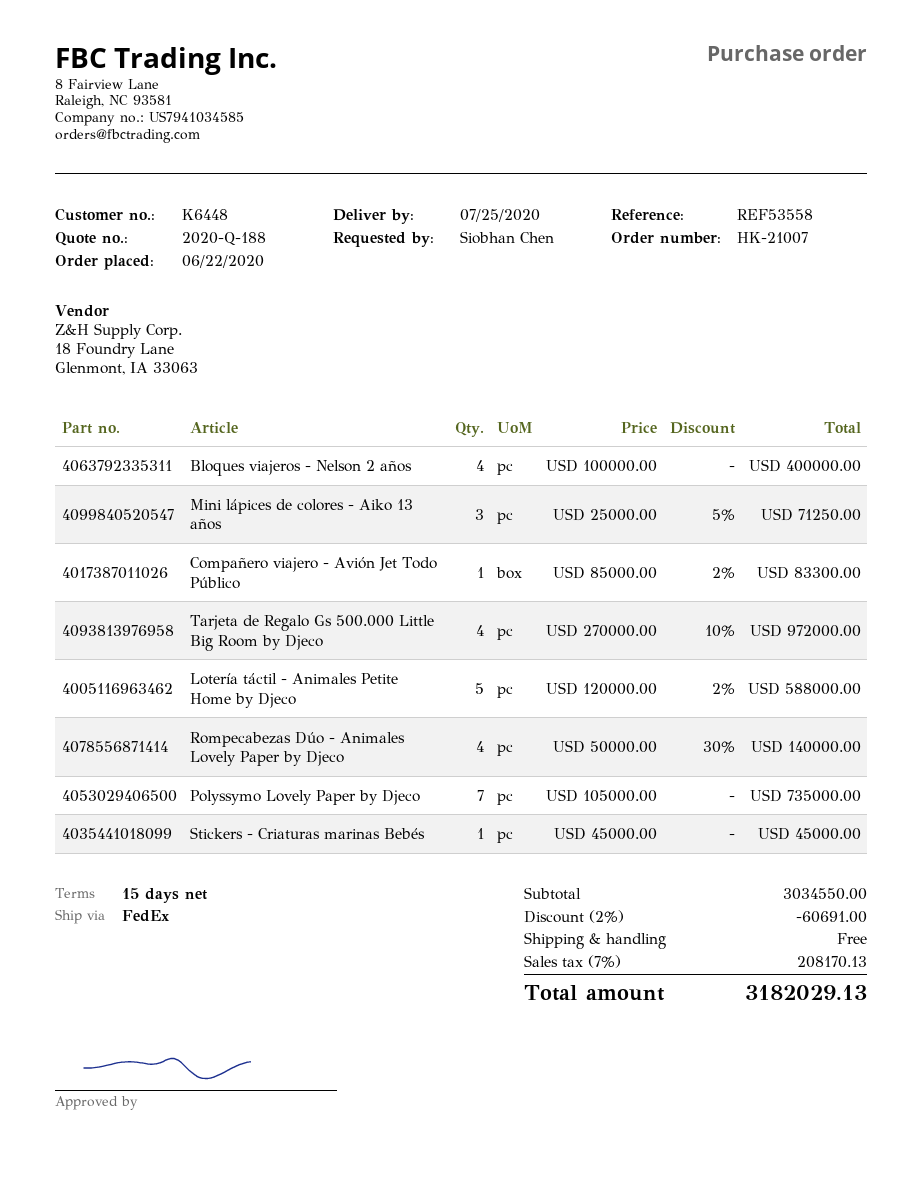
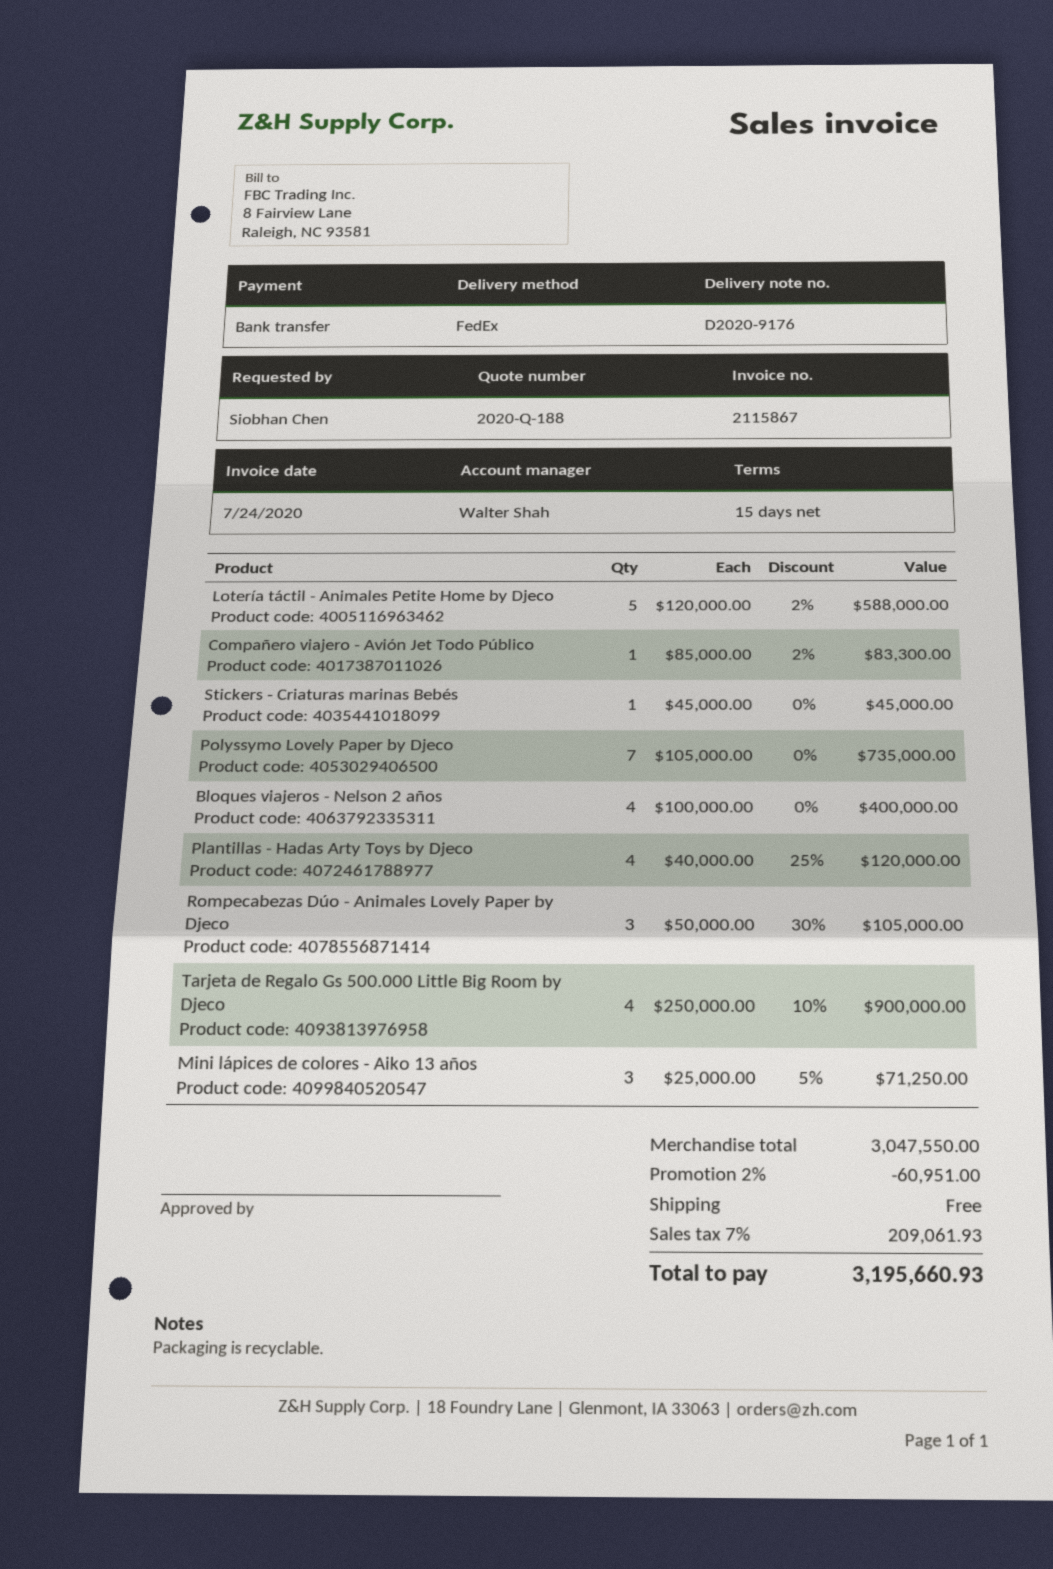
Tarjeta de Regalo Gs 500.000 Little Big Room by Djeco: 4 x 270000.00 - 10% = 972000.00 -> 4 x 250000.00 - 10% = 900000.00
Rompecabezas Dúo - Animales Lovely Paper by Djeco: 4 x 50000.00 - 30% = 140000.00 -> 3 x 50000.00 - 30% = 105000.00
Plantillas - Hadas Arty Toys by Djeco: none -> 4 x 40000.00 - 25% = 120000.00
subtotal: 3034550.00 -> 3047550.00
discount: 2% = 60691.00 -> 2% = 60951.00
tax: 7% = 208170.13 -> 7% = 209061.93
total: 3182029.13 -> 3195660.93

